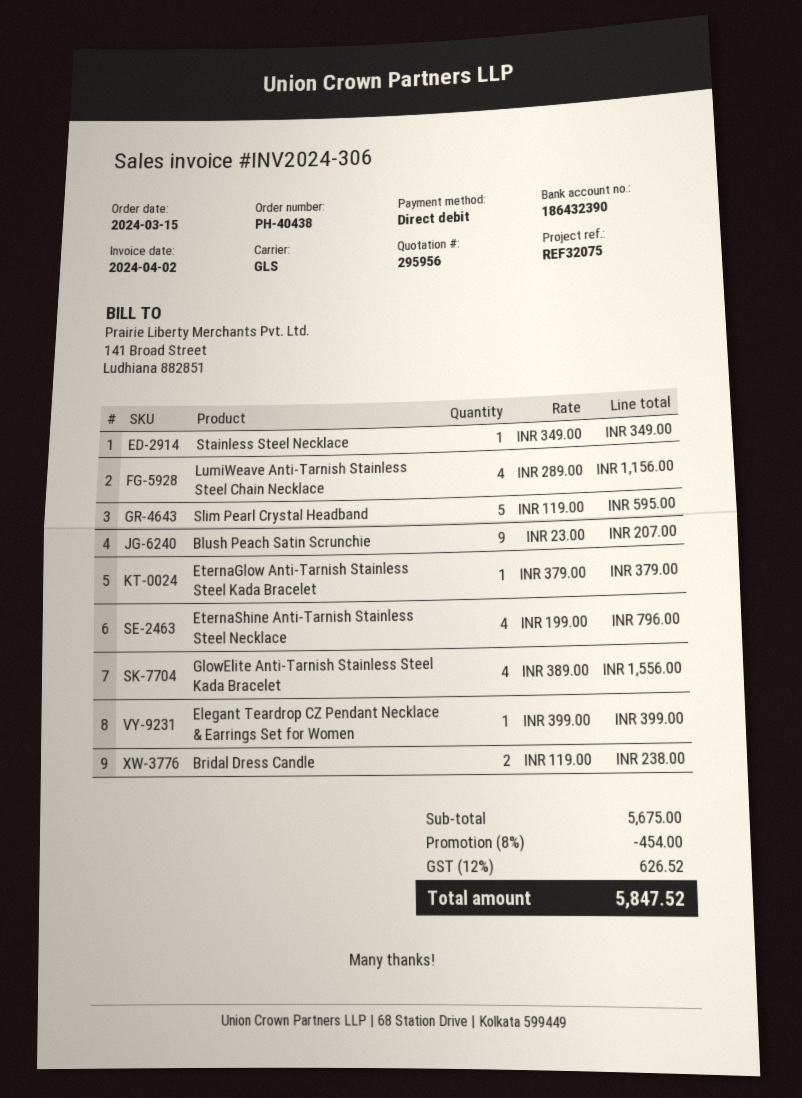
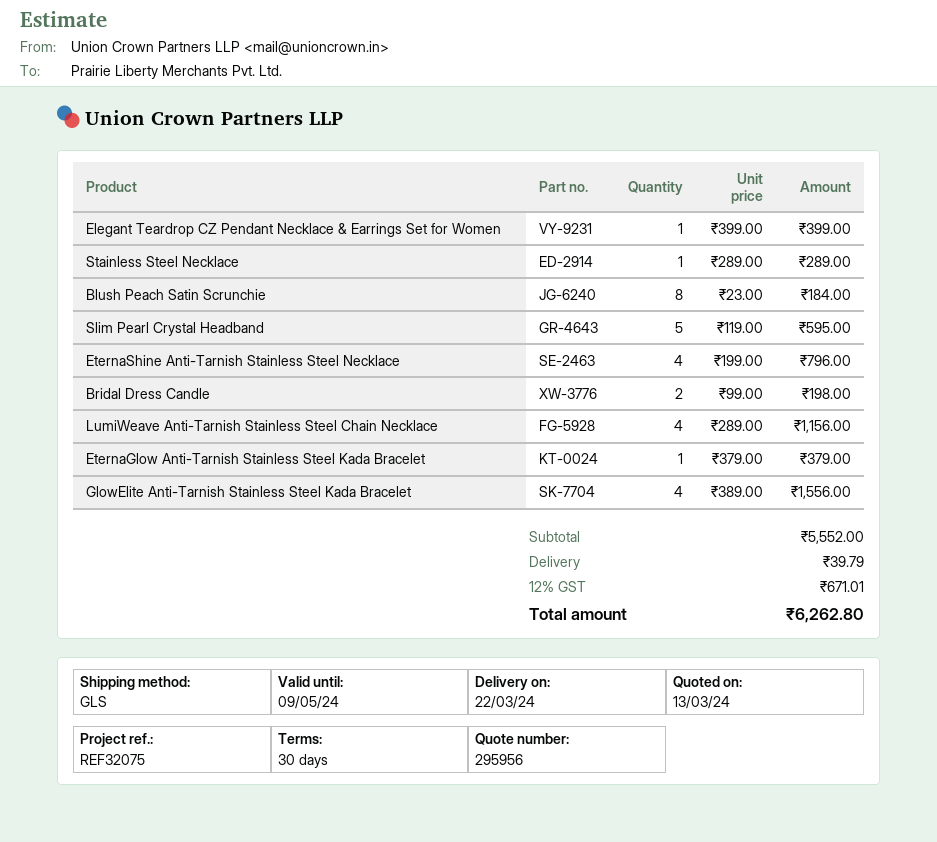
Stainless Steel Necklace: 1 x 349.00 = 349.00 -> 1 x 289.00 = 289.00
Blush Peach Satin Scrunchie: 9 x 23.00 = 207.00 -> 8 x 23.00 = 184.00
Bridal Dress Candle: 2 x 119.00 = 238.00 -> 2 x 99.00 = 198.00
subtotal: 5675.00 -> 5552.00
discount: 8% = 454.00 -> none
shipping: none -> 39.79
tax: 12% = 626.52 -> 12% = 671.01
total: 5847.52 -> 6262.80

